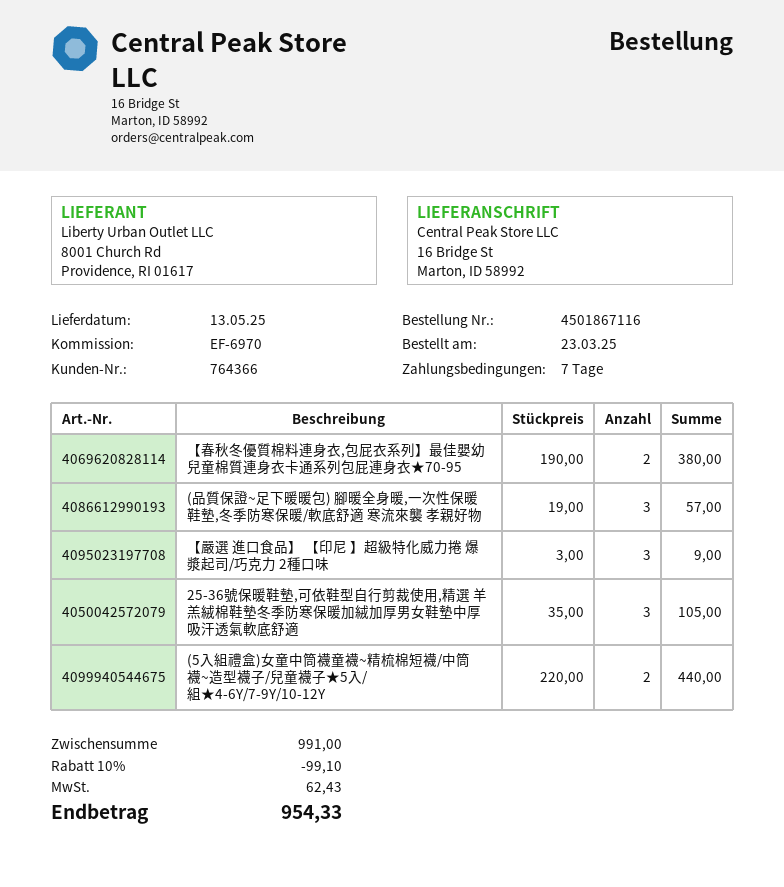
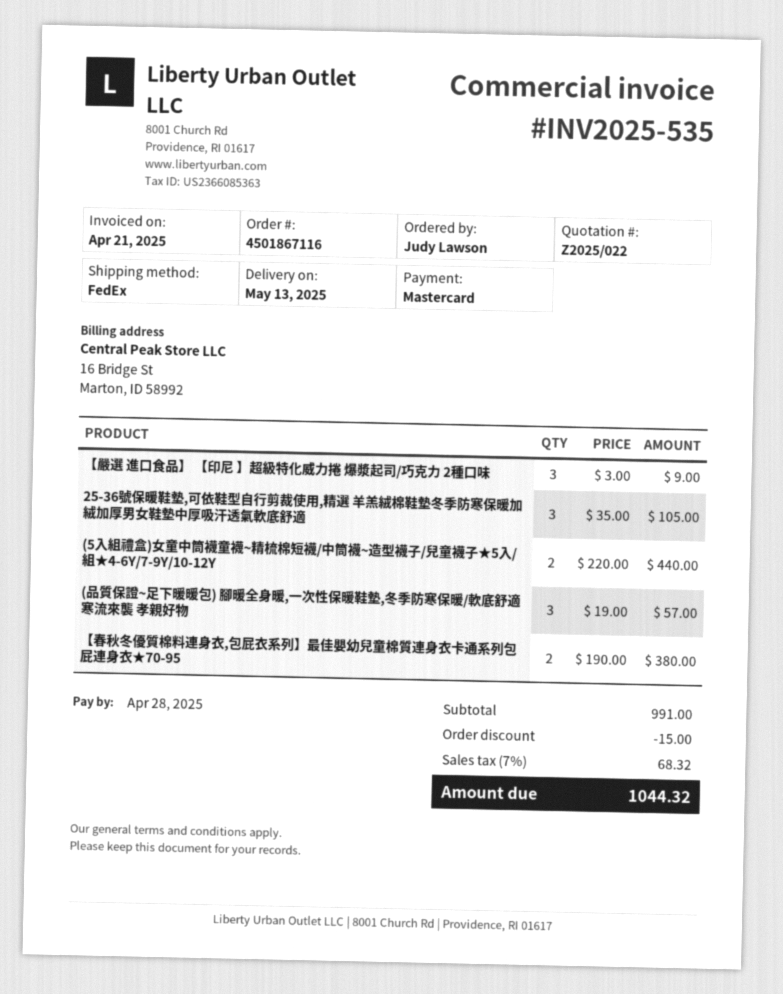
discount: 99.10 -> 15.00
tax: 62.43 -> 68.32
total: 954.33 -> 1044.32

